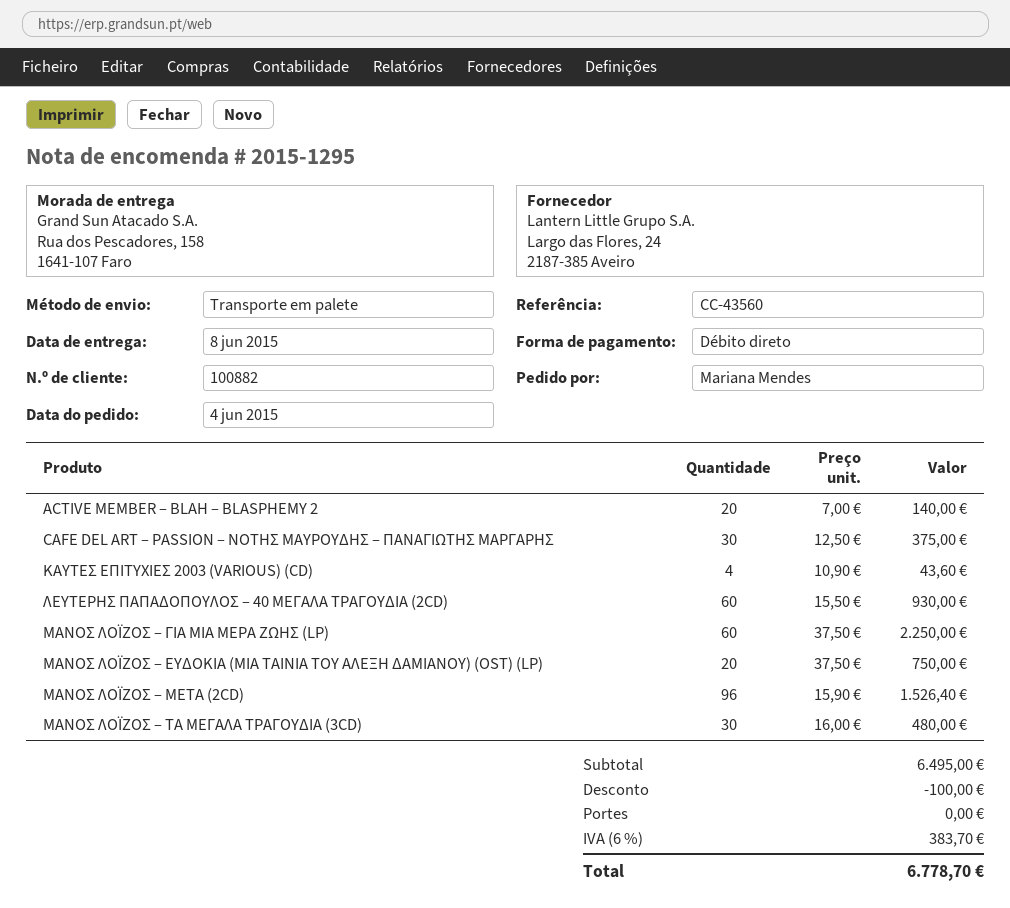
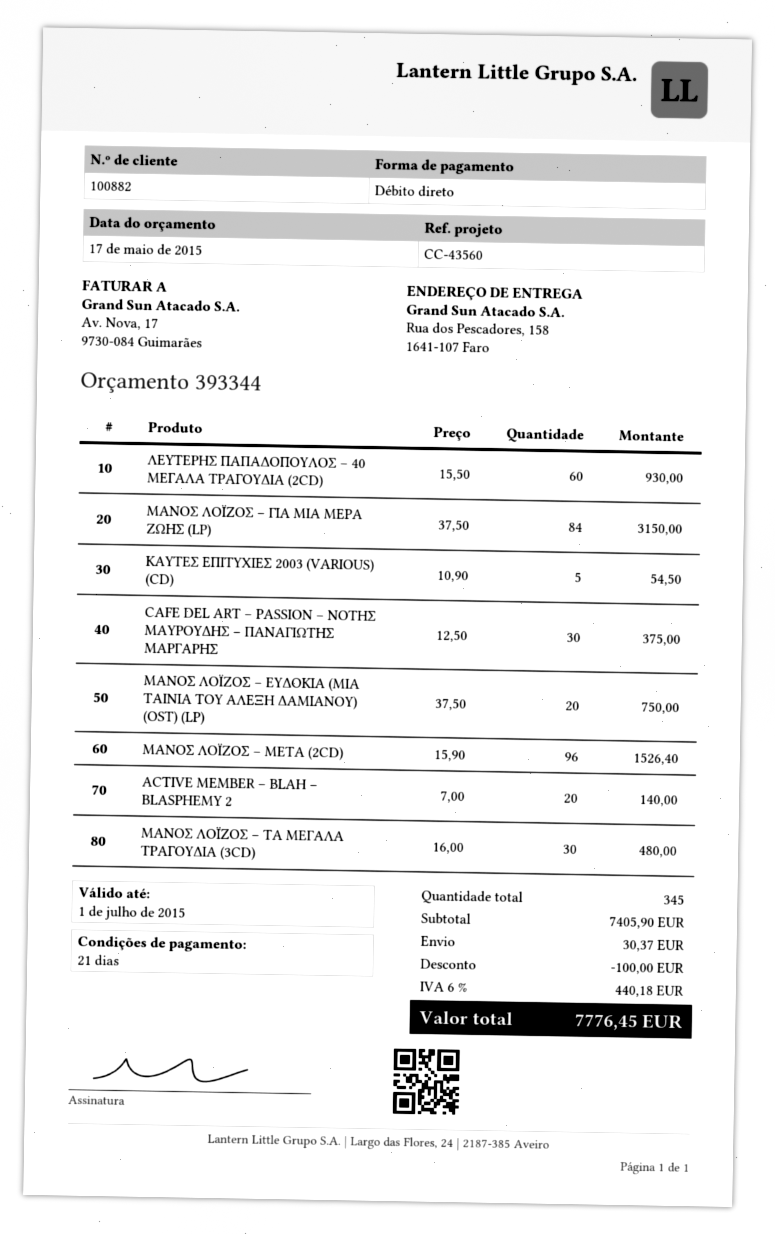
ΚΑΥΤΕΣ ΕΠΙΤΥΧΙΕΣ 2003 (VARIOUS) (CD): 4 x 10.90 = 43.60 -> 5 x 10.90 = 54.50
ΜΑΝΟΣ ΛΟΪΖΟΣ – ΓΙΑ ΜΙΑ ΜΕΡΑ ΖΩΗΣ (LP): 60 x 37.50 = 2250.00 -> 84 x 37.50 = 3150.00
subtotal: 6495.00 -> 7405.90
shipping: 0.00 -> 30.37
tax: 6% = 383.70 -> 6% = 440.18
total: 6778.70 -> 7776.45

